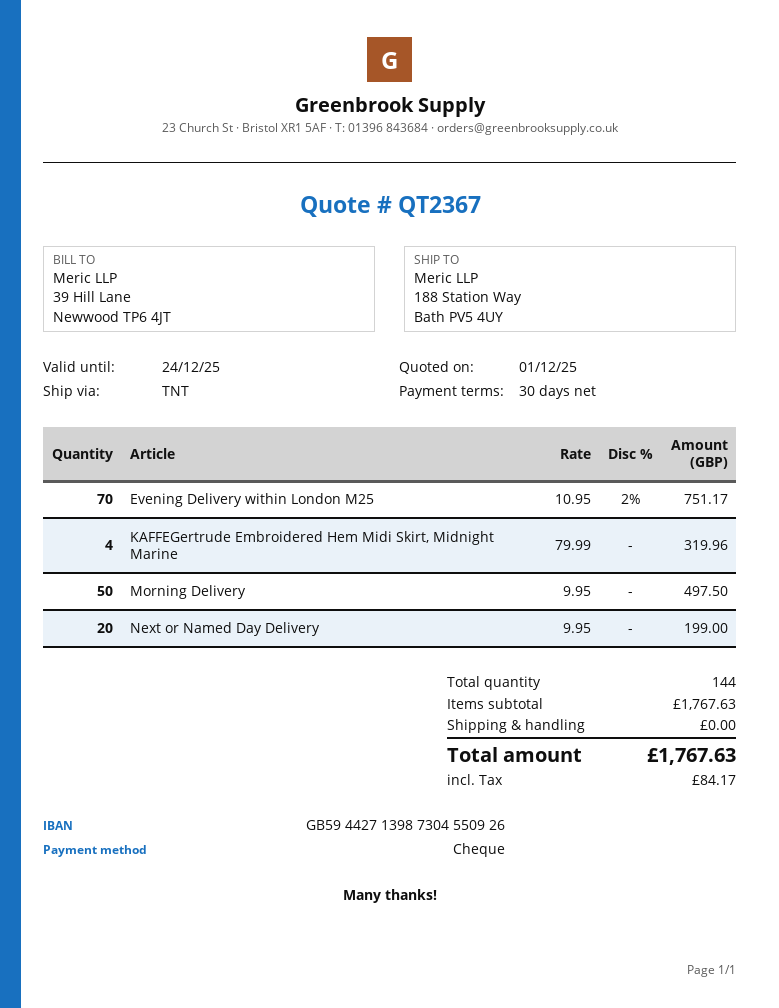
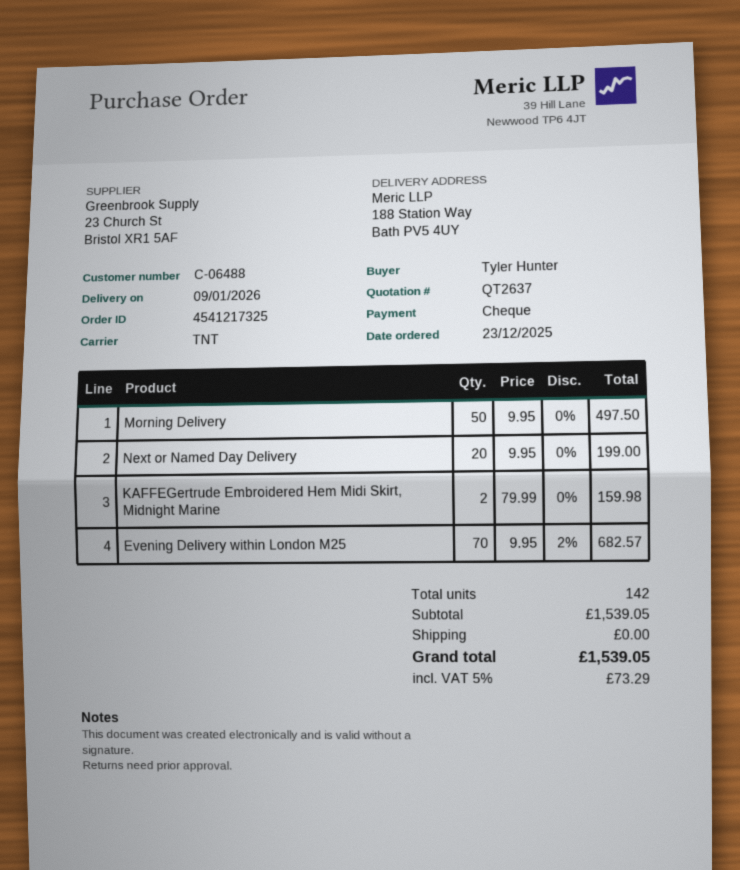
quote number: QT2367 -> QT2637
Evening Delivery within London M25: 70 x 10.95 - 2% = 751.17 -> 70 x 9.95 - 2% = 682.57
KAFFEGertrude Embroidered Hem Midi Skirt, Midnight Marine: 4 x 79.99 = 319.96 -> 2 x 79.99 = 159.98
total quantity: 144 -> 142
subtotal: 1767.63 -> 1539.05
tax: 84.17 -> 73.29
total: 1767.63 -> 1539.05

